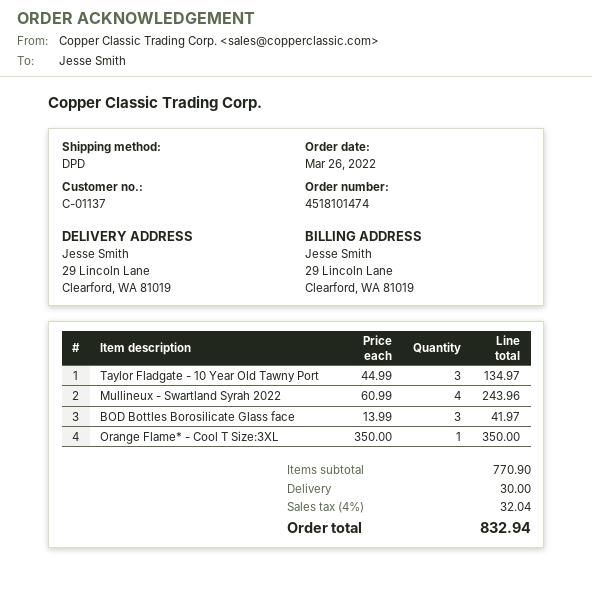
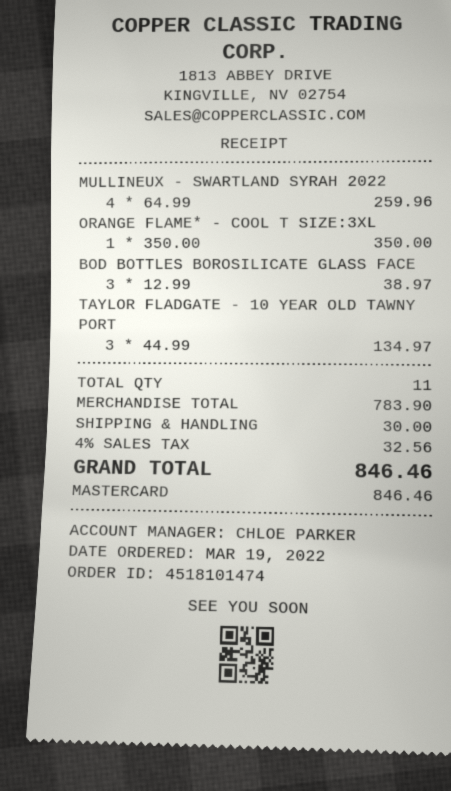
order date: 2022-03-26 -> 2022-03-19
Mullineux - Swartland Syrah 2022: 4 x 60.99 = 243.96 -> 4 x 64.99 = 259.96
BOD Bottles Borosilicate Glass face: 3 x 13.99 = 41.97 -> 3 x 12.99 = 38.97
subtotal: 770.90 -> 783.90
tax: 4% = 32.04 -> 4% = 32.56
total: 832.94 -> 846.46

